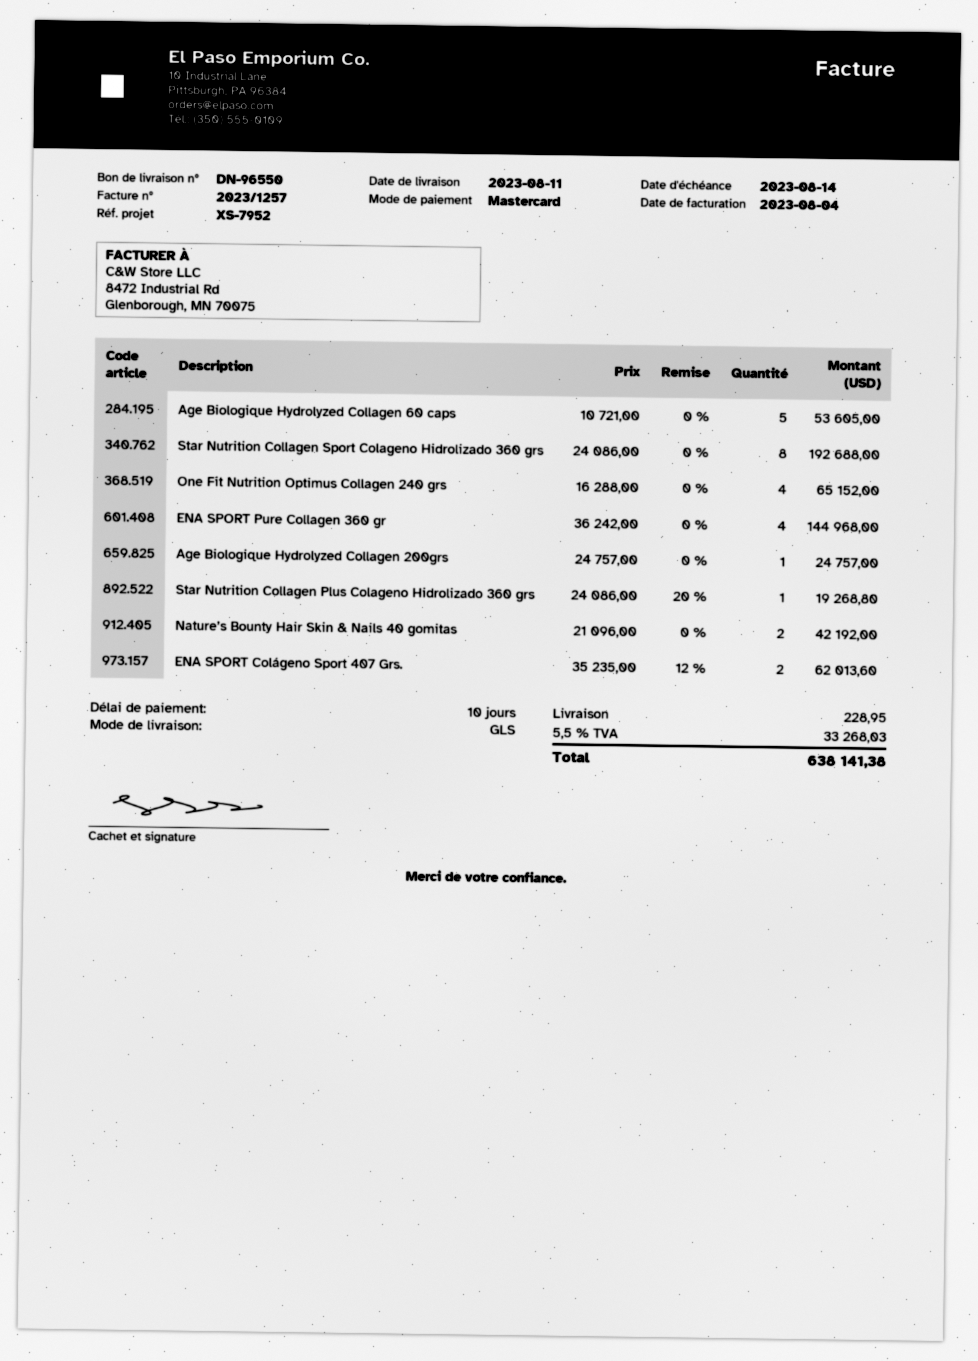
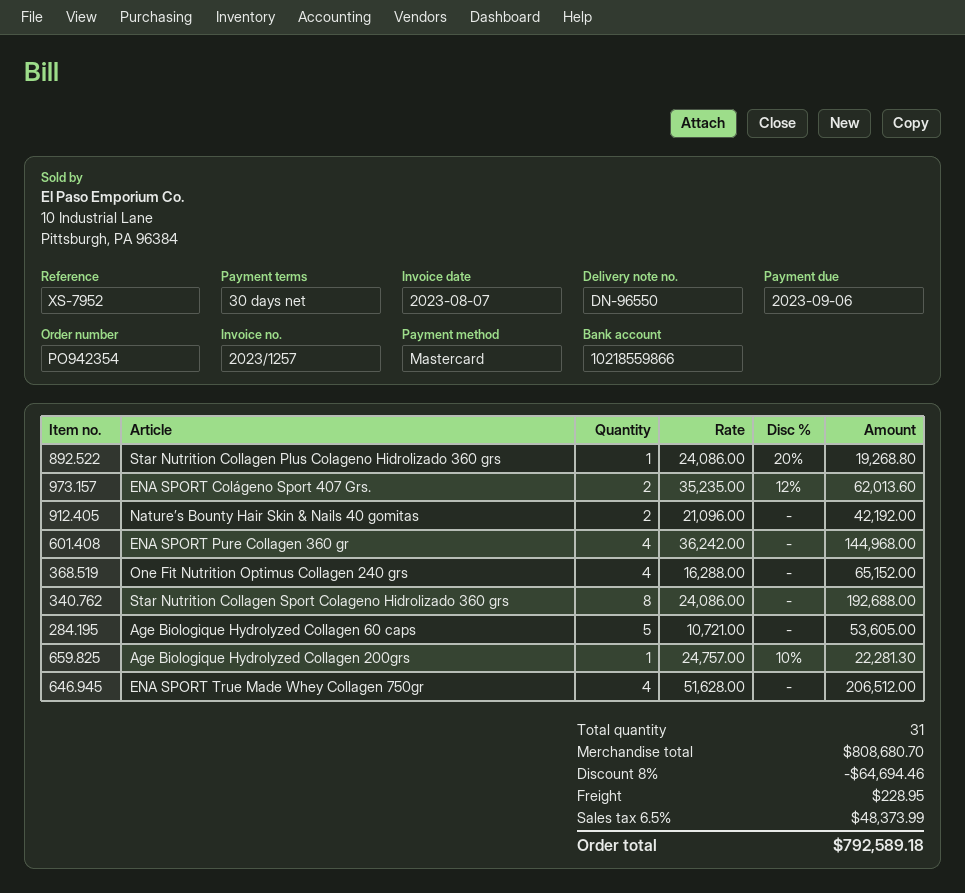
invoice date: 2023-08-04 -> 2023-08-07
payment terms: 10 days -> 30 days
due date: 2023-08-14 -> 2023-09-06
Age Biologique Hydrolyzed Collagen 200grs: 1 x 24757.00 = 24757.00 -> 1 x 24757.00 - 10% = 22281.30
ENA SPORT True Made Whey Collagen 750gr: none -> 4 x 51628.00 = 206512.00
discount: none -> 8% = 64694.46
tax: 5.5% = 33268.03 -> 6.5% = 48373.99
total: 638141.38 -> 792589.18

